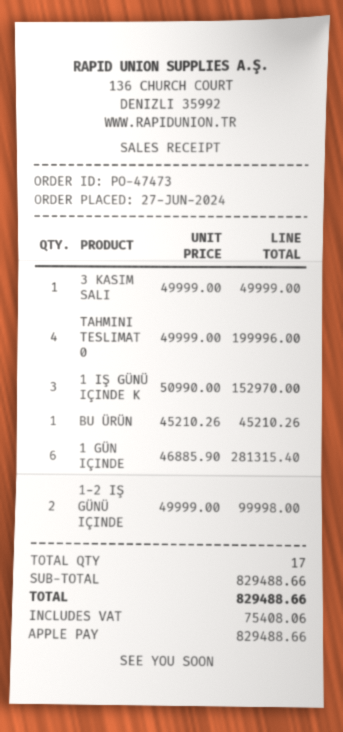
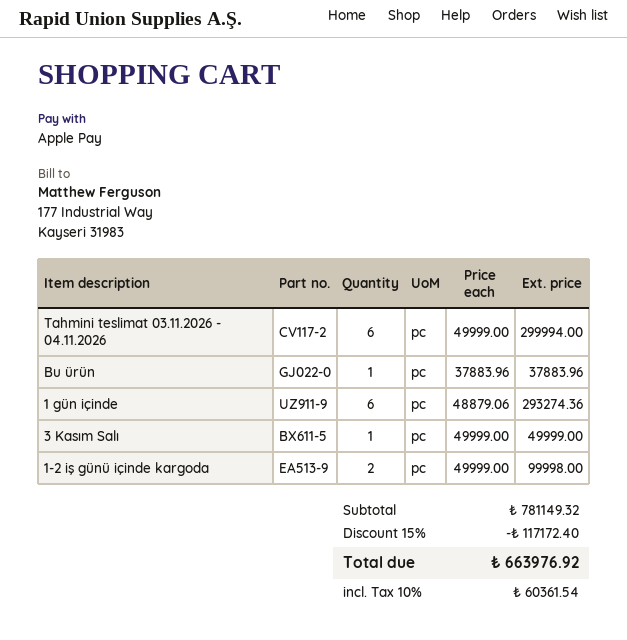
TAHMINI TESLIMAT 0: 4 x 49999.00 = 199996.00 -> 6 x 49999.00 = 299994.00
1 IŞ GÜNÜ IÇINDE K: 3 x 50990.00 = 152970.00 -> none
BU ÜRÜN: 1 x 45210.26 = 45210.26 -> 1 x 37883.96 = 37883.96
1 GÜN IÇINDE: 6 x 46885.90 = 281315.40 -> 6 x 48879.06 = 293274.36
subtotal: 829488.66 -> 781149.32
discount: none -> 15% = 117172.40
tax: 75408.06 -> 60361.54
total: 829488.66 -> 663976.92

